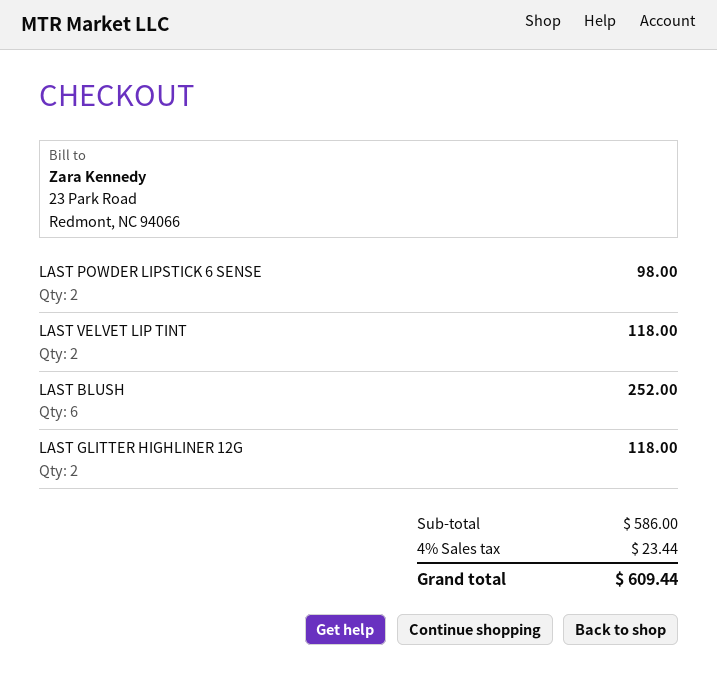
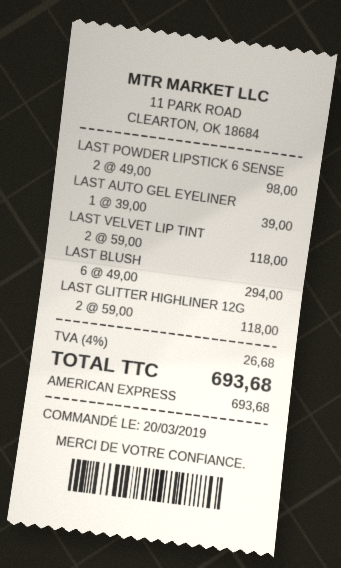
LAST BLUSH: 6 for 252.00 -> 6 for 294.00
LAST AUTO GEL EYELINER: none -> 1 for 39.00
tax: 4% = 23.44 -> 4% = 26.68
total: 609.44 -> 693.68

